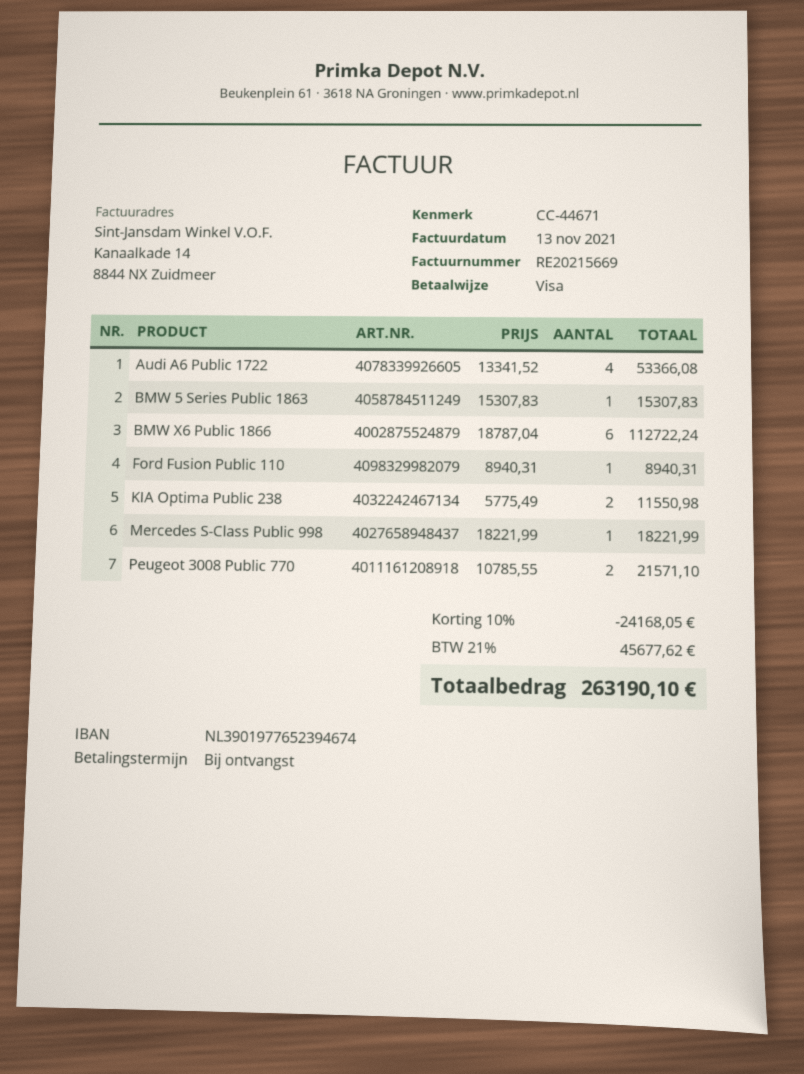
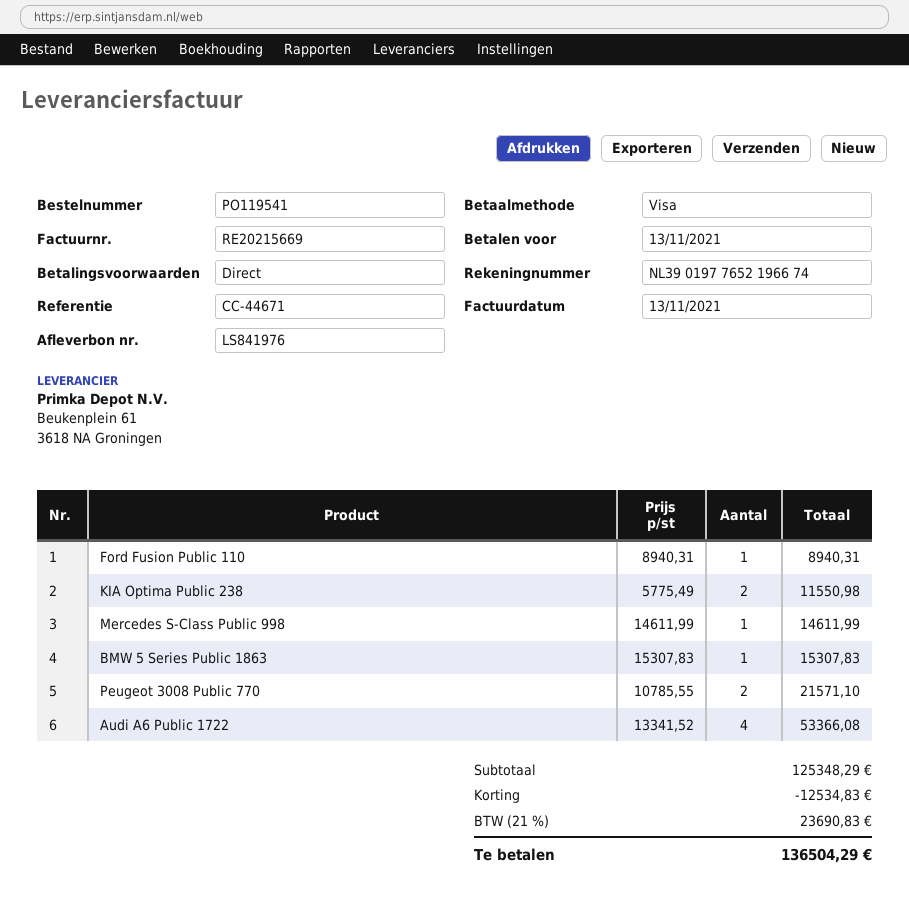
bank account: NL3901977652394674 -> NL3901977652196674
BMW X6 Public 1866: 6 x 18787.04 = 112722.24 -> none
Mercedes S-Class Public 998: 1 x 18221.99 = 18221.99 -> 1 x 14611.99 = 14611.99
discount: 24168.05 -> 12534.83
tax: 21% = 45677.62 -> 21% = 23690.83
total: 263190.10 -> 136504.29

